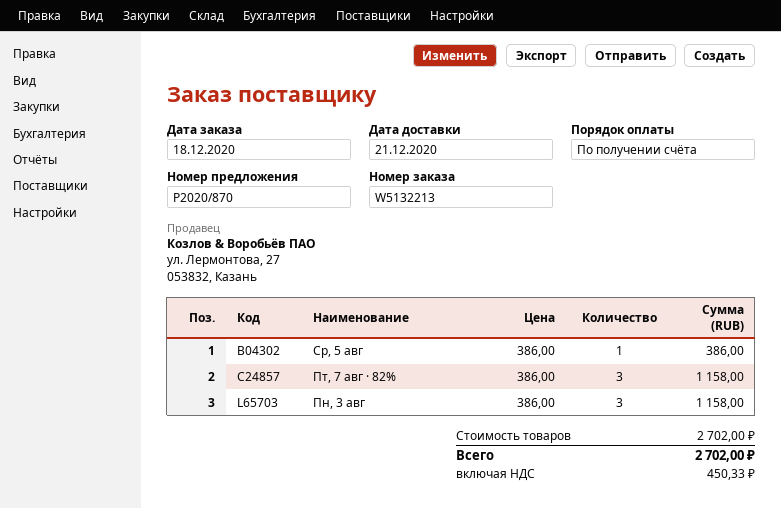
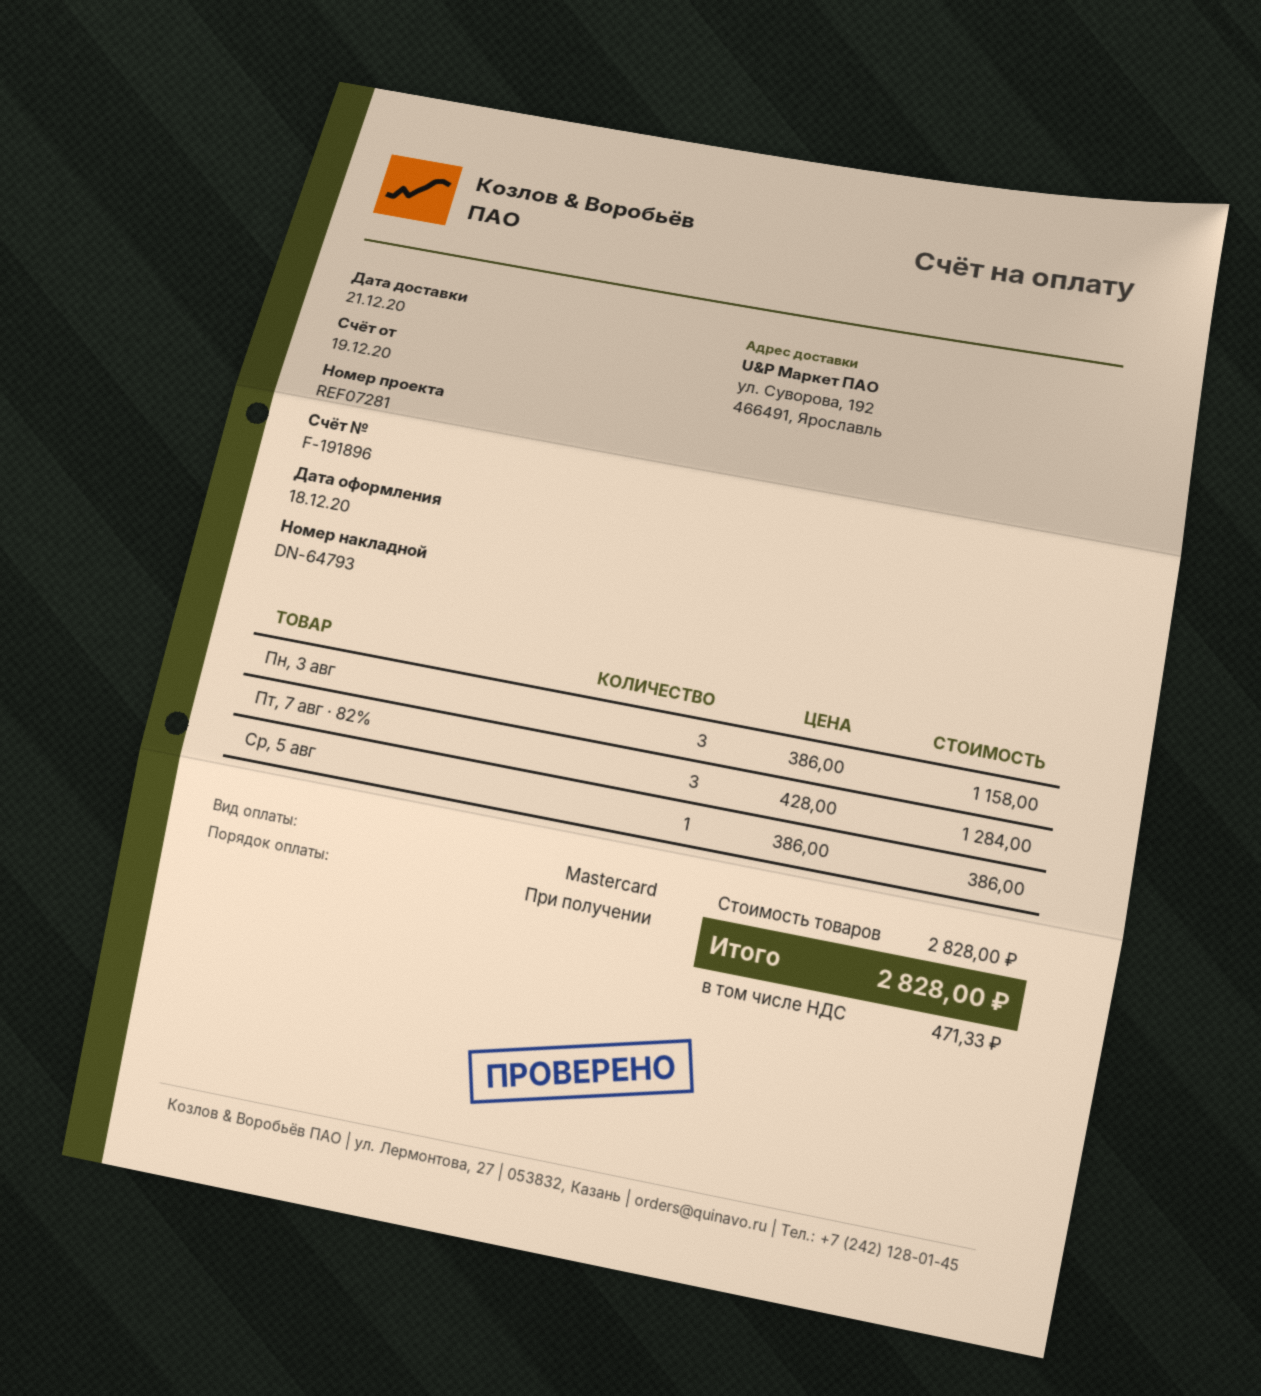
Пт, 7 авг · 82%: 3 x 386.00 = 1158.00 -> 3 x 428.00 = 1284.00
subtotal: 2702.00 -> 2828.00
tax: 450.33 -> 471.33
total: 2702.00 -> 2828.00

